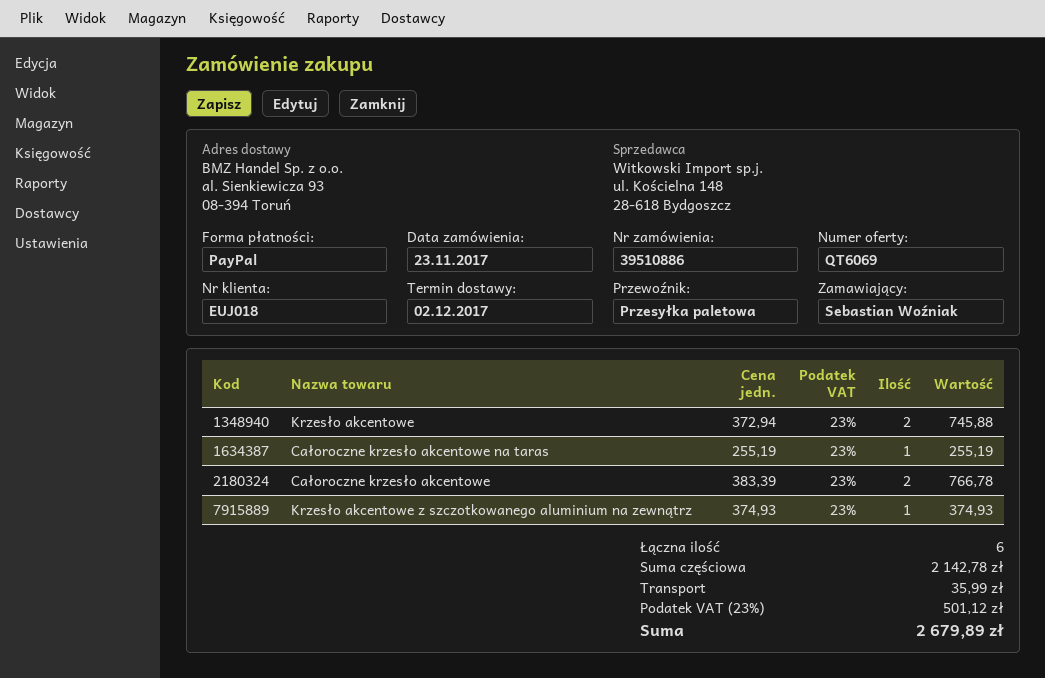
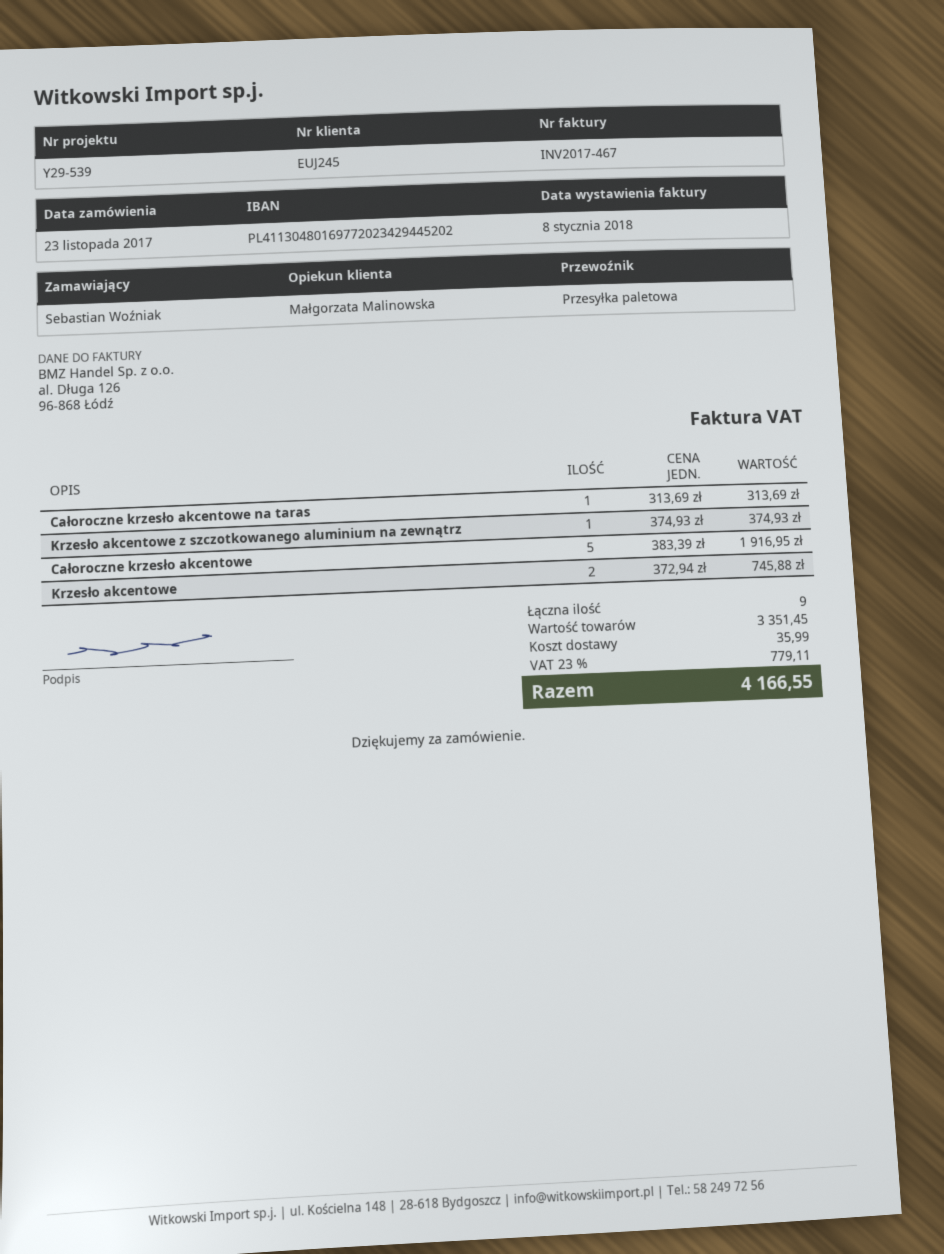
customer number: EUJ018 -> EUJ245
Całoroczne krzesło akcentowe na taras: 1 x 255.19 = 255.19 -> 1 x 313.69 = 313.69
Całoroczne krzesło akcentowe: 2 x 383.39 = 766.78 -> 5 x 383.39 = 1916.95
total quantity: 6 -> 9
subtotal: 2142.78 -> 3351.45
tax: 23% = 501.12 -> 23% = 779.11
total: 2679.89 -> 4166.55

